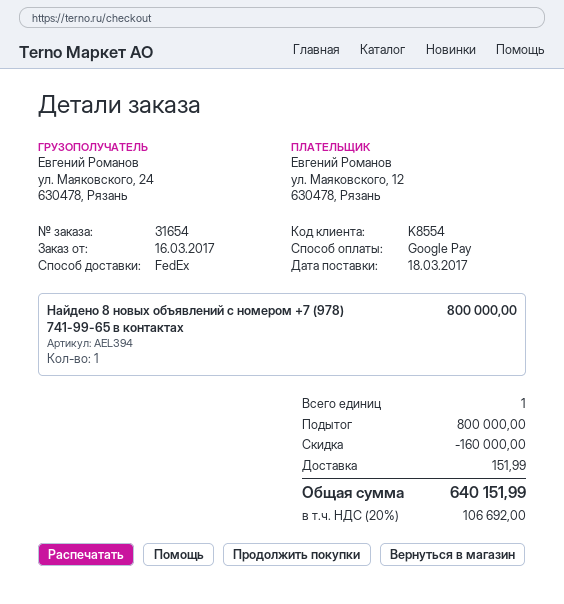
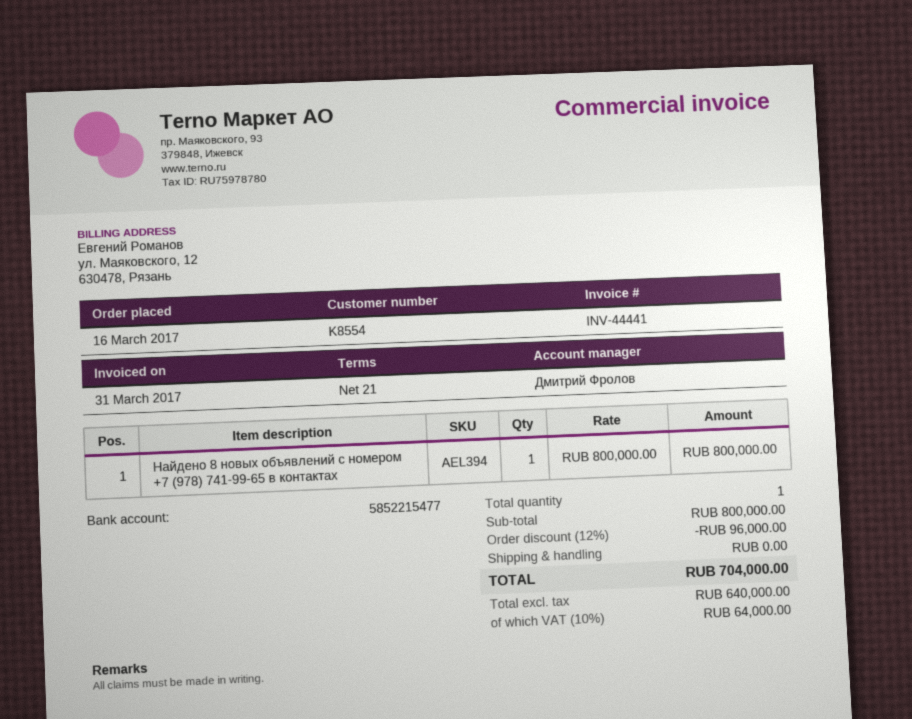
discount: 160000.00 -> 96000.00
shipping: 151.99 -> 0.00
tax: 20% = 106692.00 -> 10% = 64000.00
total: 640151.99 -> 704000.00

